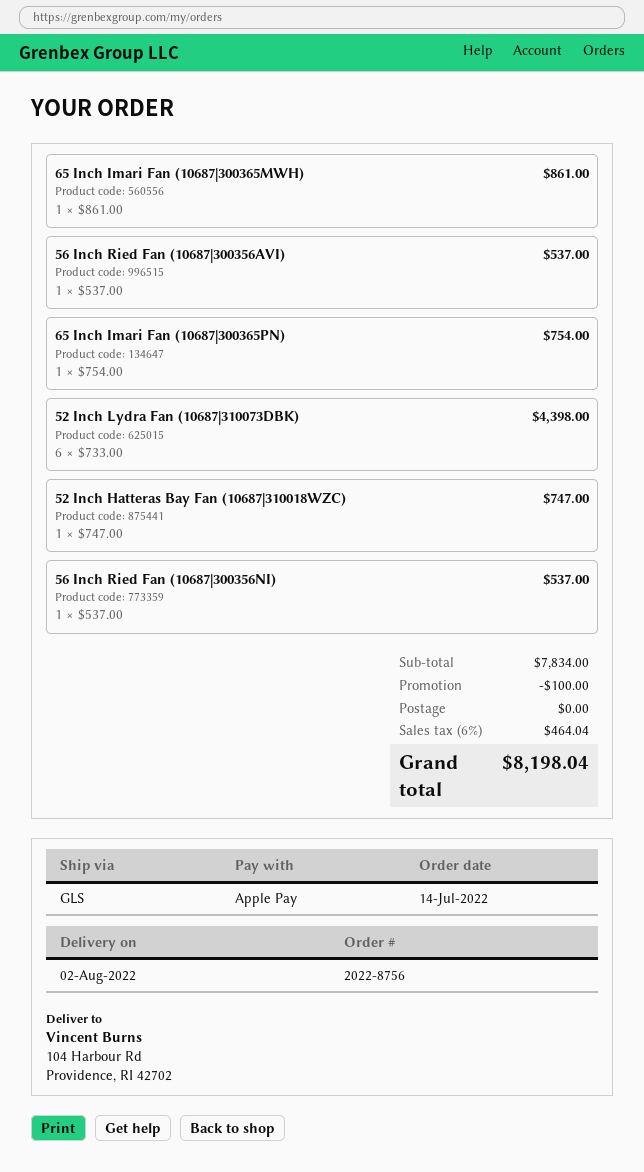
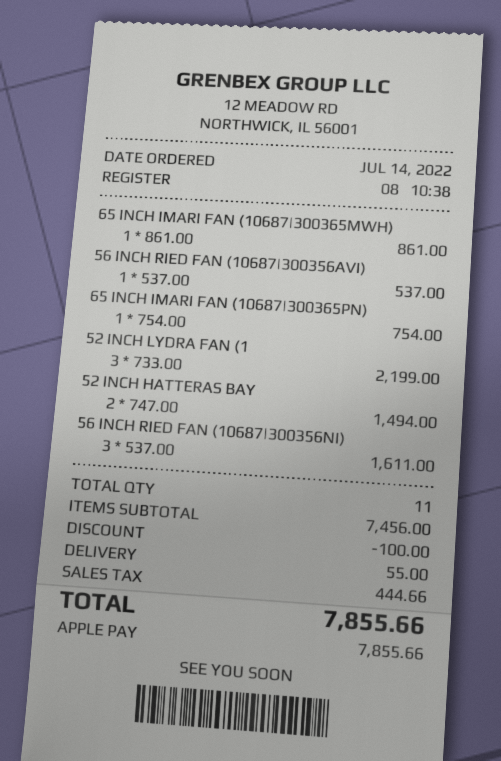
52 Inch Lydra Fan (10687|310073DBK): 6 x 733.00 = 4398.00 -> 3 x 733.00 = 2199.00
52 Inch Hatteras Bay Fan (10687|310018WZC): 1 x 747.00 = 747.00 -> 2 x 747.00 = 1494.00
56 Inch Ried Fan (10687|300356NI): 1 x 537.00 = 537.00 -> 3 x 537.00 = 1611.00
subtotal: 7834.00 -> 7456.00
shipping: 0.00 -> 55.00
tax: 464.04 -> 444.66
total: 8198.04 -> 7855.66

